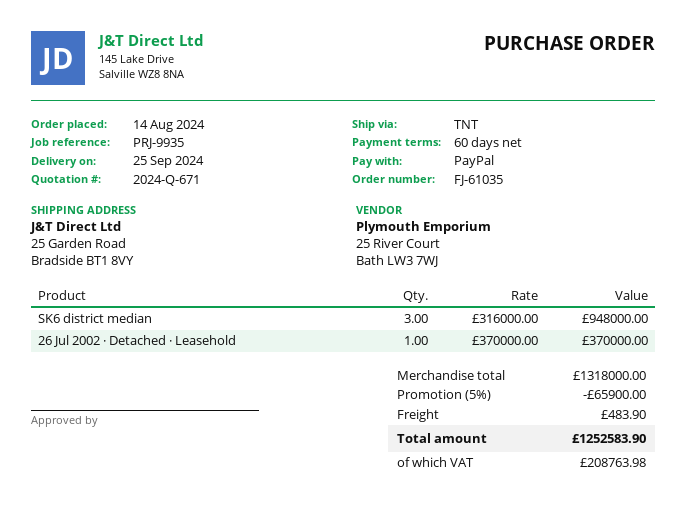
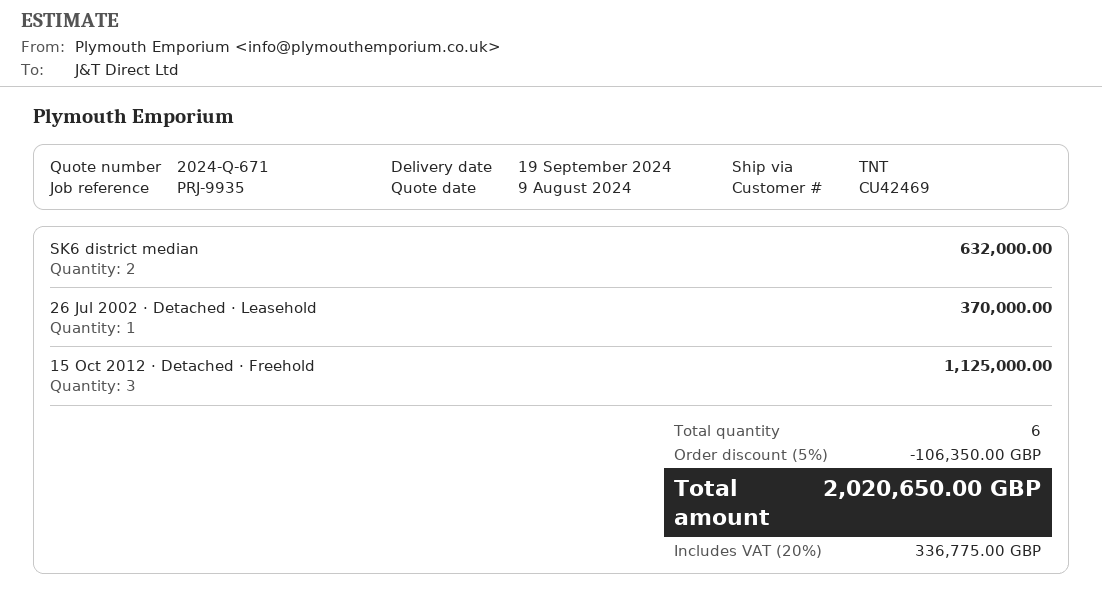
delivery date: 2024-09-25 -> 2024-09-19
SK6 district median: 3 for 948000.00 -> 2 for 632000.00
15 Oct 2012 · Detached · Freehold: none -> 3 for 1125000.00
discount: 5% = 65900.00 -> 5% = 106350.00
shipping: 483.90 -> none
tax: 208763.98 -> 336775.00
total: 1252583.90 -> 2020650.00

